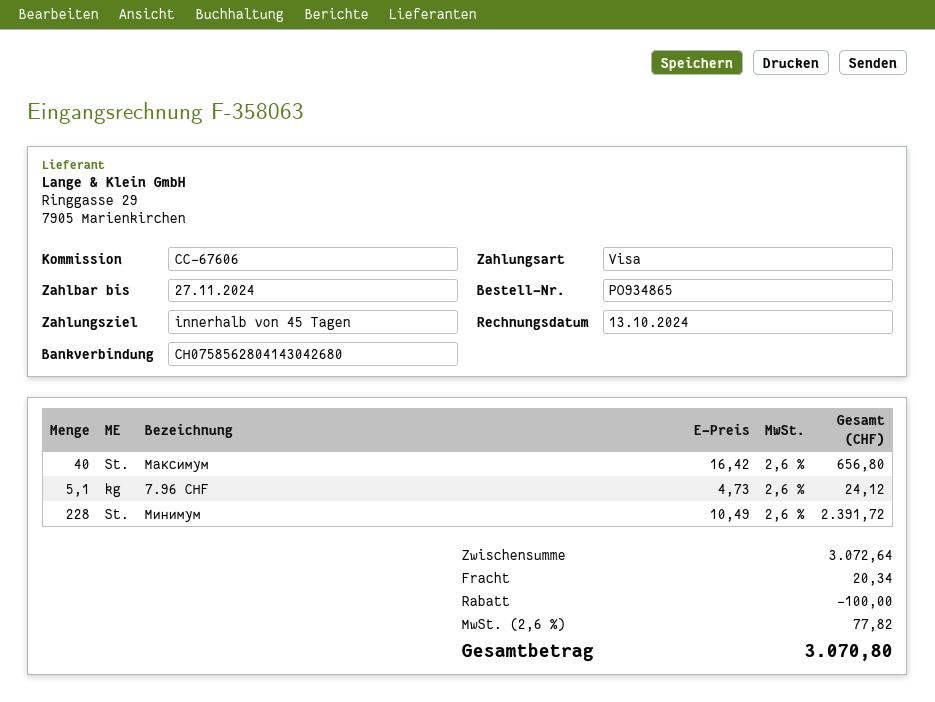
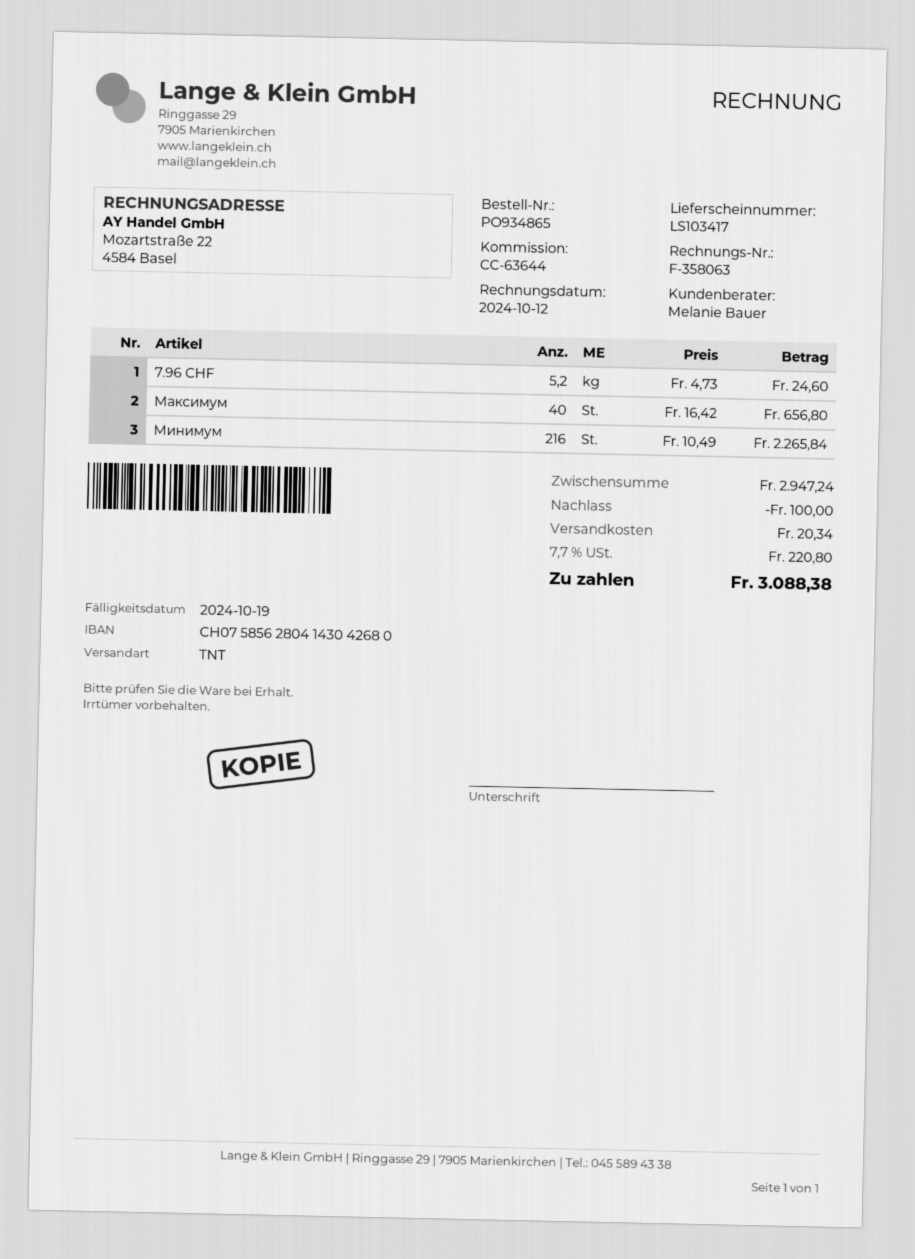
invoice date: 2024-10-13 -> 2024-10-12
due date: 2024-11-27 -> 2024-10-19
reference: CC-67606 -> CC-63644
7.96 CHF: 5.1 x 4.73 = 24.12 -> 5.2 x 4.73 = 24.60
Минимум: 228 x 10.49 = 2391.72 -> 216 x 10.49 = 2265.84
subtotal: 3072.64 -> 2947.24
tax: 2.6% = 77.82 -> 7.7% = 220.80
total: 3070.80 -> 3088.38

